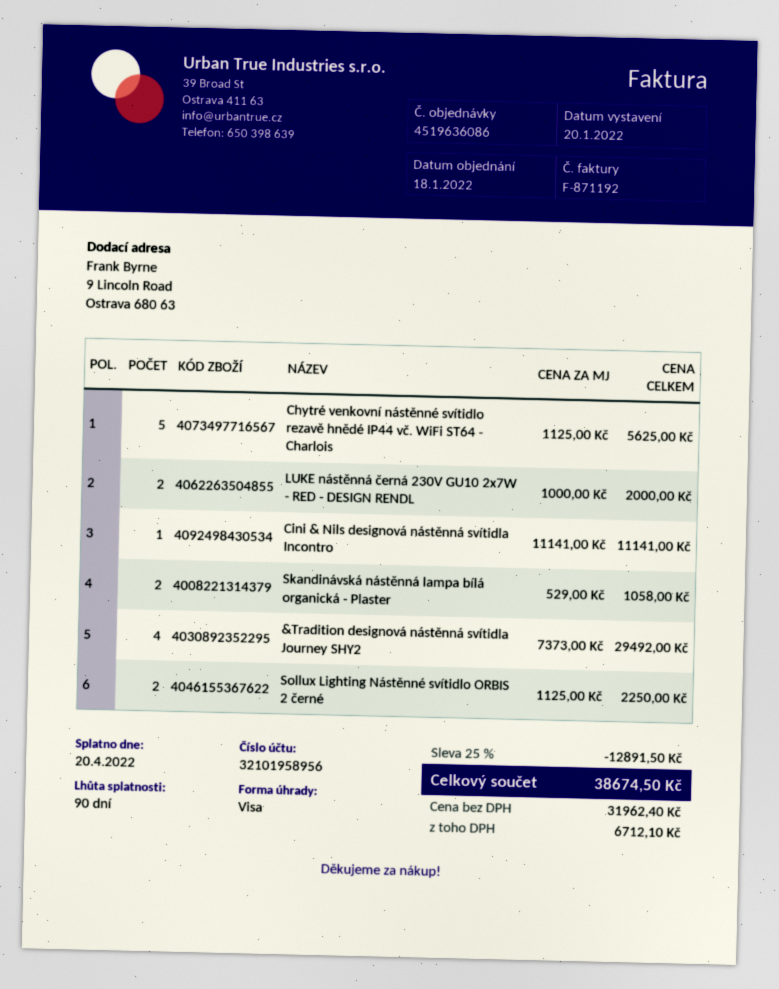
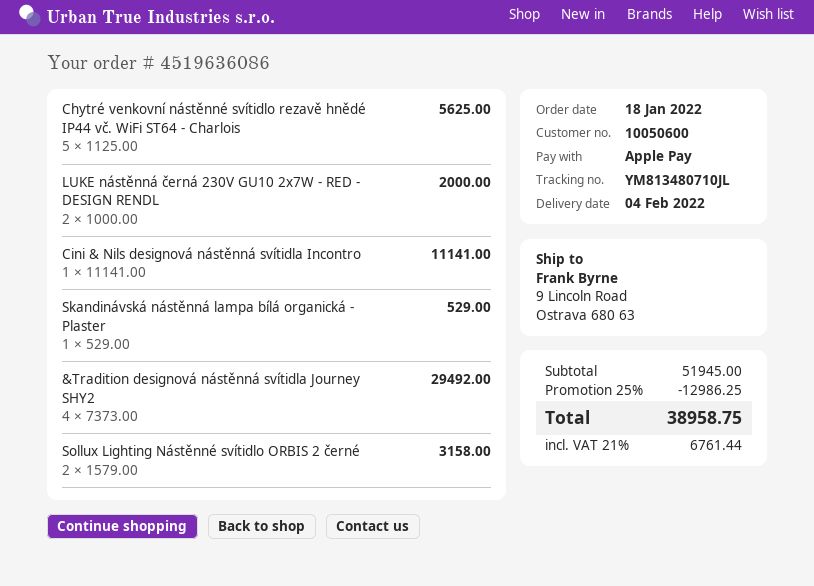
payment method: Visa -> Apple Pay
Skandinávská nástěnná lampa bílá organická - Plaster: 2 x 529.00 = 1058.00 -> 1 x 529.00 = 529.00
Sollux Lighting Nástěnné svítidlo ORBIS 2 černé: 2 x 1125.00 = 2250.00 -> 2 x 1579.00 = 3158.00
discount: 25% = 12891.50 -> 25% = 12986.25
tax: 6712.10 -> 6761.44
total: 38674.50 -> 38958.75

